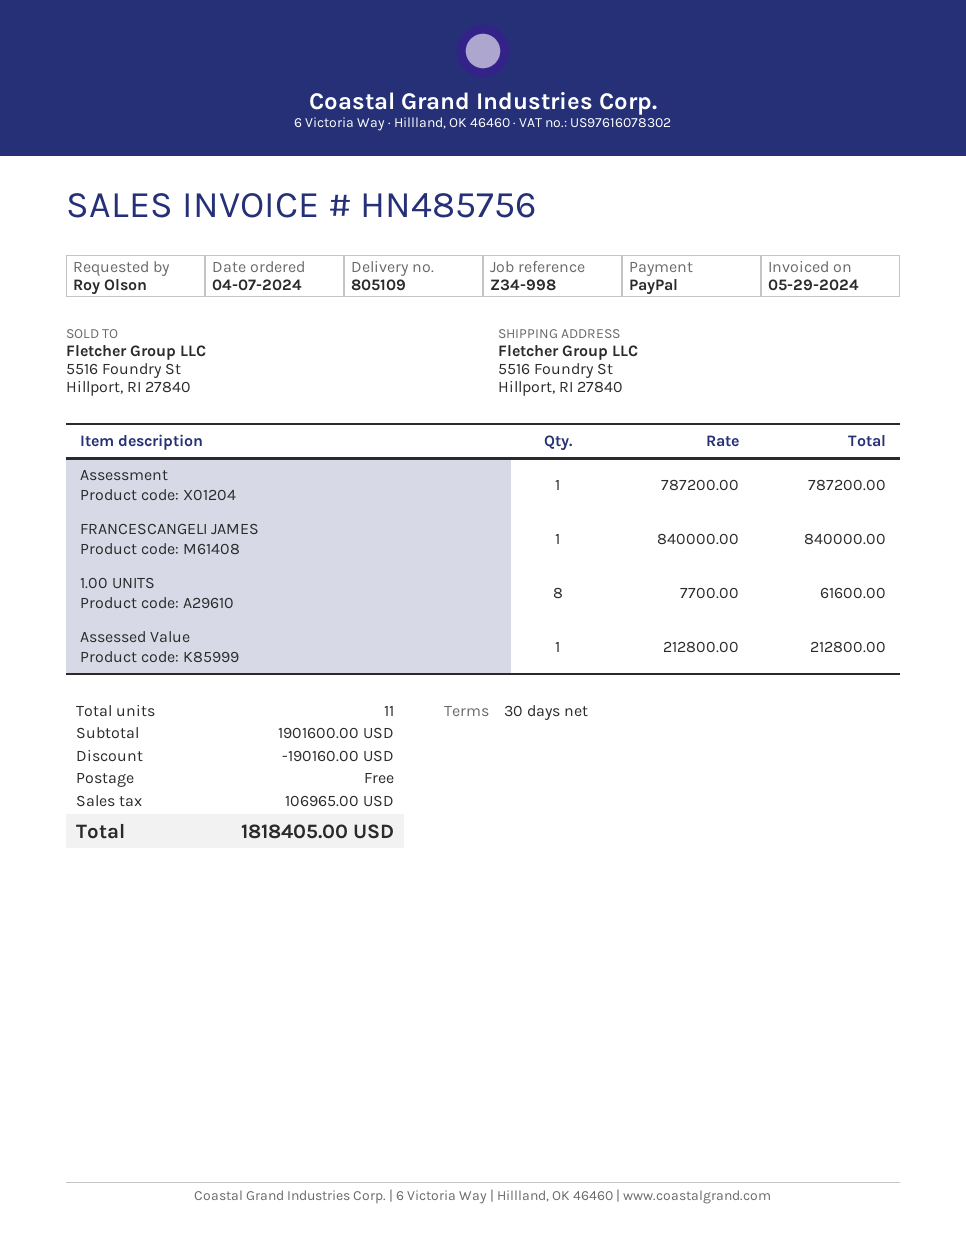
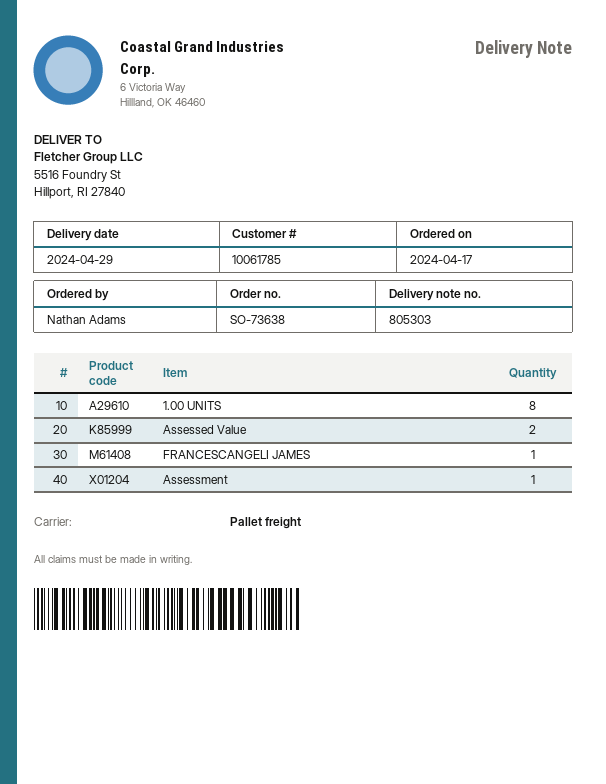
order date: 2024-04-07 -> 2024-04-17
delivery note number: 805109 -> 805303
ordered by: Roy Olson -> Nathan Adams
Assessed Value: 1 -> 2

